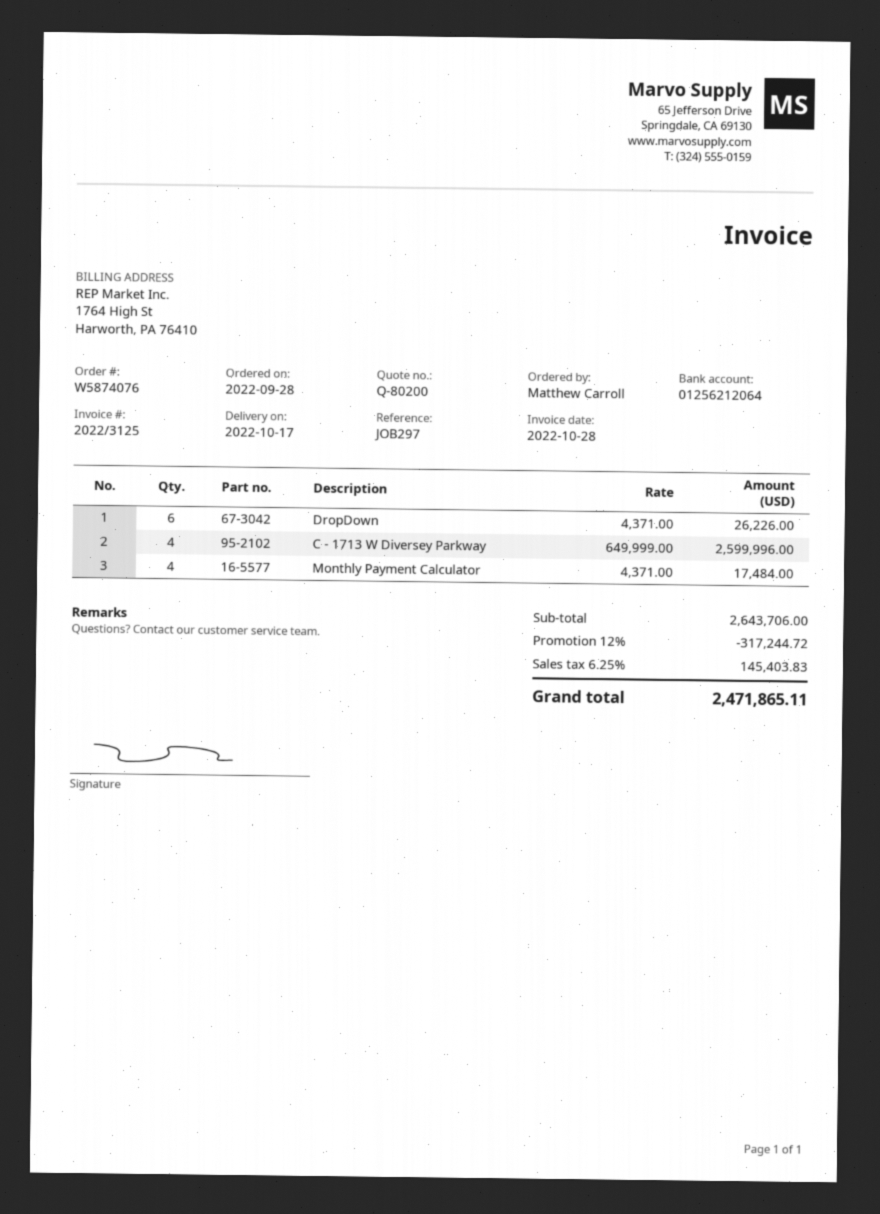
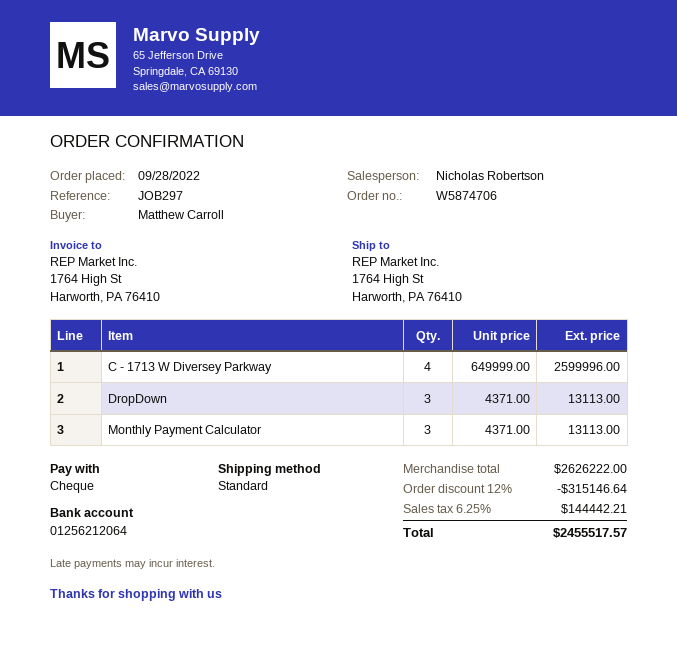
order number: W5874076 -> W5874706
DropDown: 6 x 4371.00 = 26226.00 -> 3 x 4371.00 = 13113.00
Monthly Payment Calculator: 4 x 4371.00 = 17484.00 -> 3 x 4371.00 = 13113.00
subtotal: 2643706.00 -> 2626222.00
discount: 12% = 317244.72 -> 12% = 315146.64
tax: 6.25% = 145403.83 -> 6.25% = 144442.21
total: 2471865.11 -> 2455517.57

